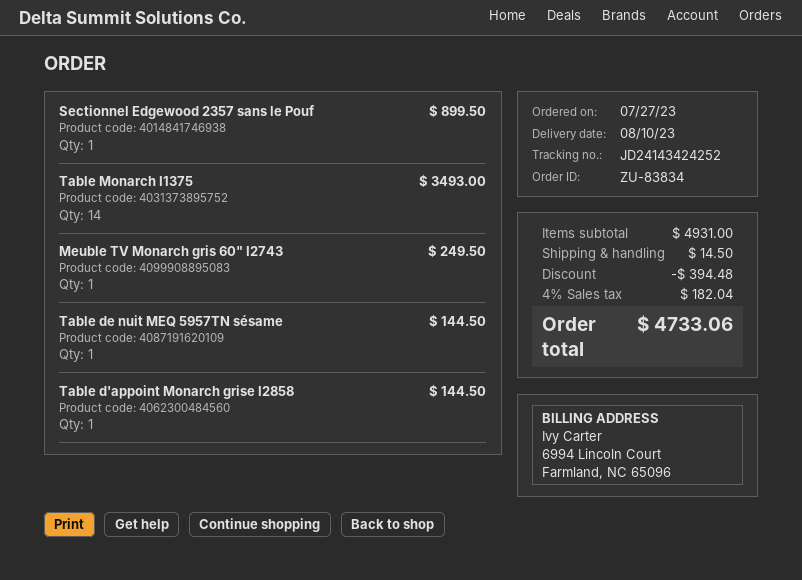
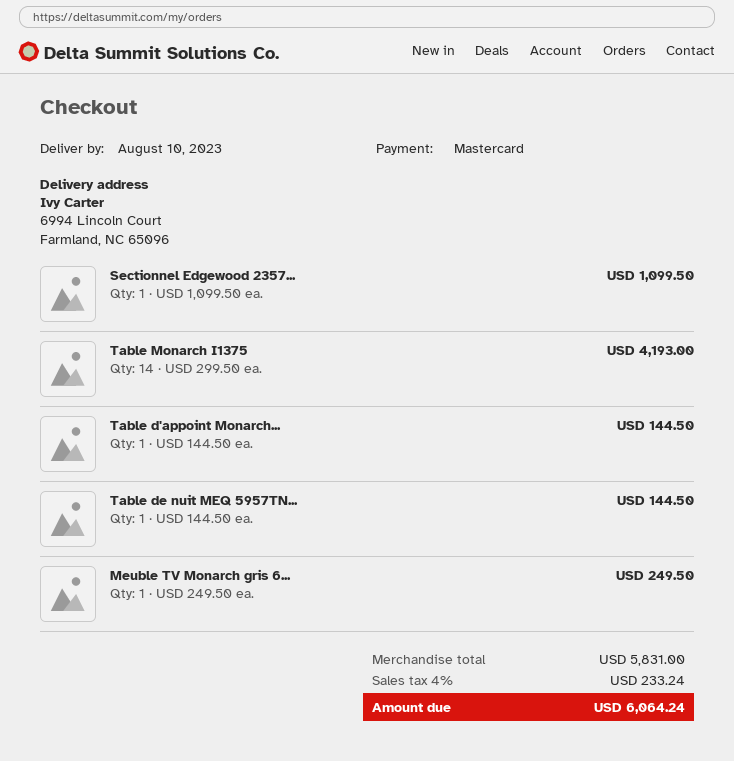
Sectionnel Edgewood 2357 sans le Pouf: 1 for 899.50 -> 1 for 1099.50
Table Monarch I1375: 14 for 3493.00 -> 14 for 4193.00
subtotal: 4931.00 -> 5831.00
discount: 394.48 -> none
shipping: 14.50 -> none
tax: 4% = 182.04 -> 4% = 233.24
total: 4733.06 -> 6064.24

